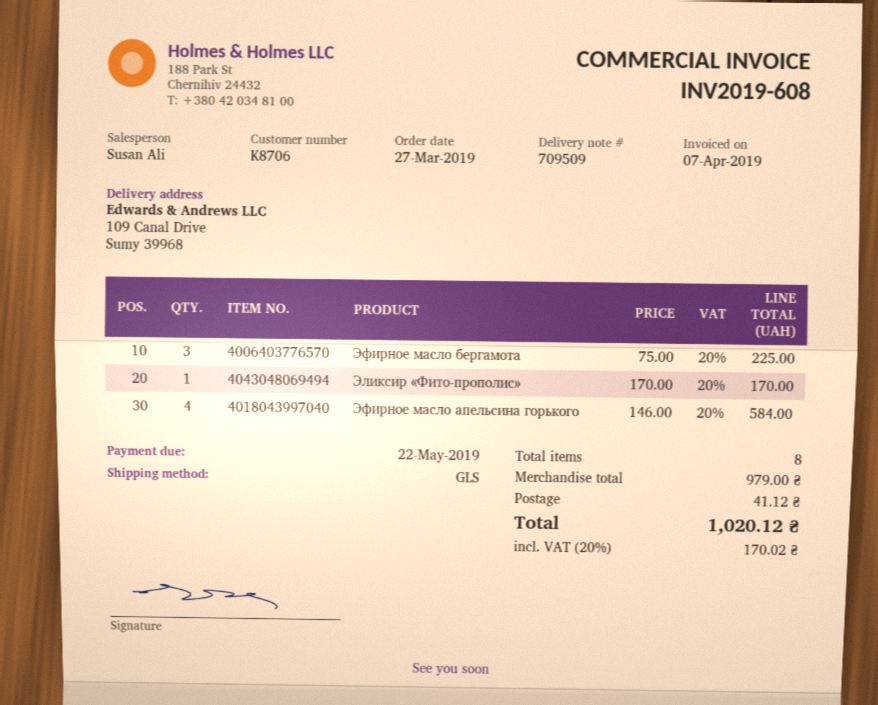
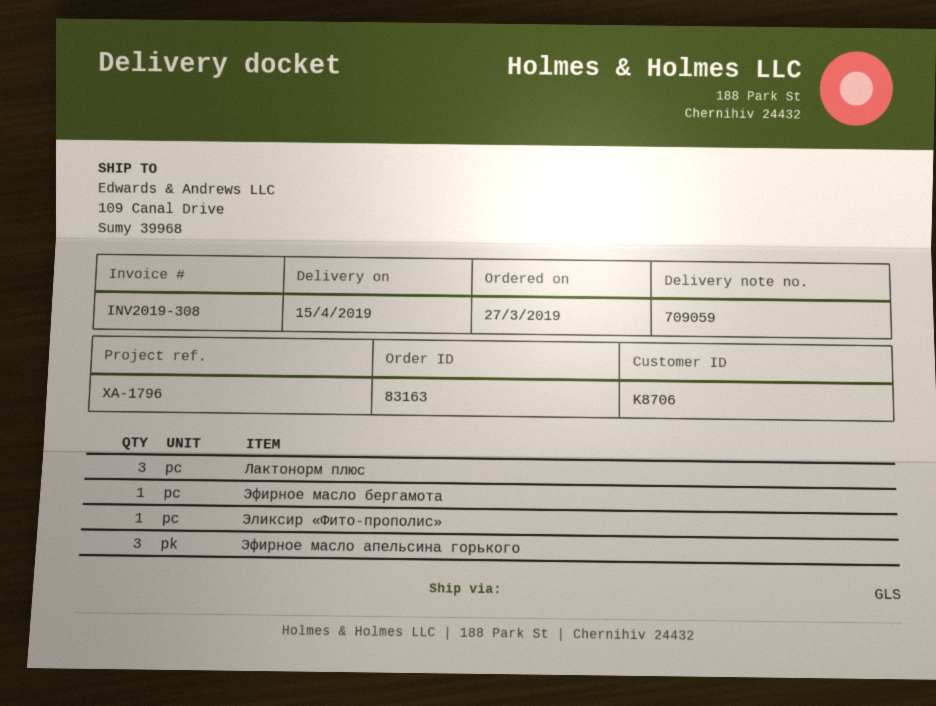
delivery note number: 709509 -> 709059
invoice number: INV2019-608 -> INV2019-308
Эфирное масло бергамота: 3 -> 1
Эфирное масло апельсина горького: 4 -> 3
Лактонорм плюс: none -> 3

